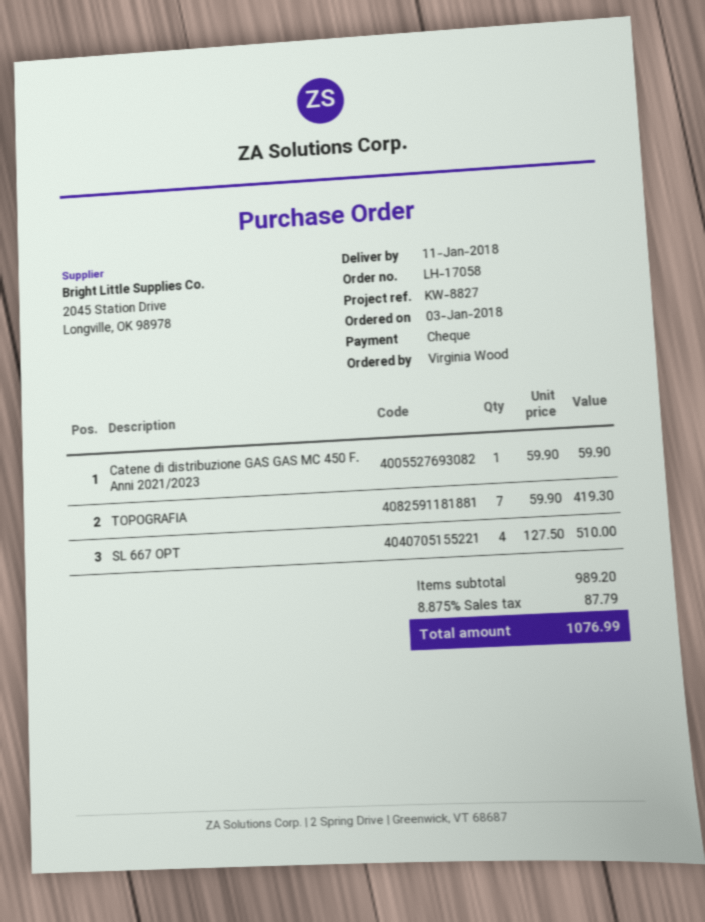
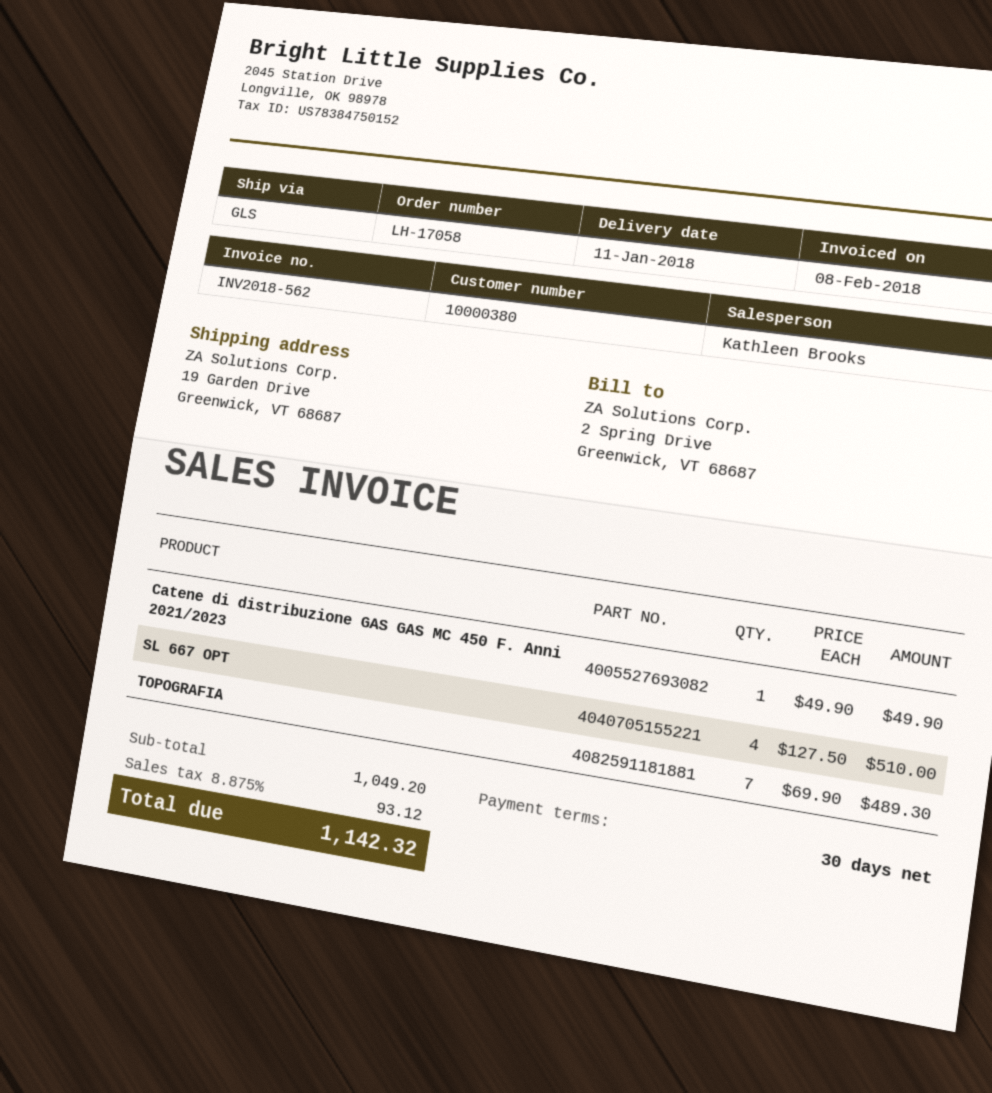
Catene di distribuzione GAS GAS MC 450 F. Anni 2021/2023: 1 x 59.90 = 59.90 -> 1 x 49.90 = 49.90
TOPOGRAFIA: 7 x 59.90 = 419.30 -> 7 x 69.90 = 489.30
subtotal: 989.20 -> 1049.20
tax: 8.875% = 87.79 -> 8.875% = 93.12
total: 1076.99 -> 1142.32

